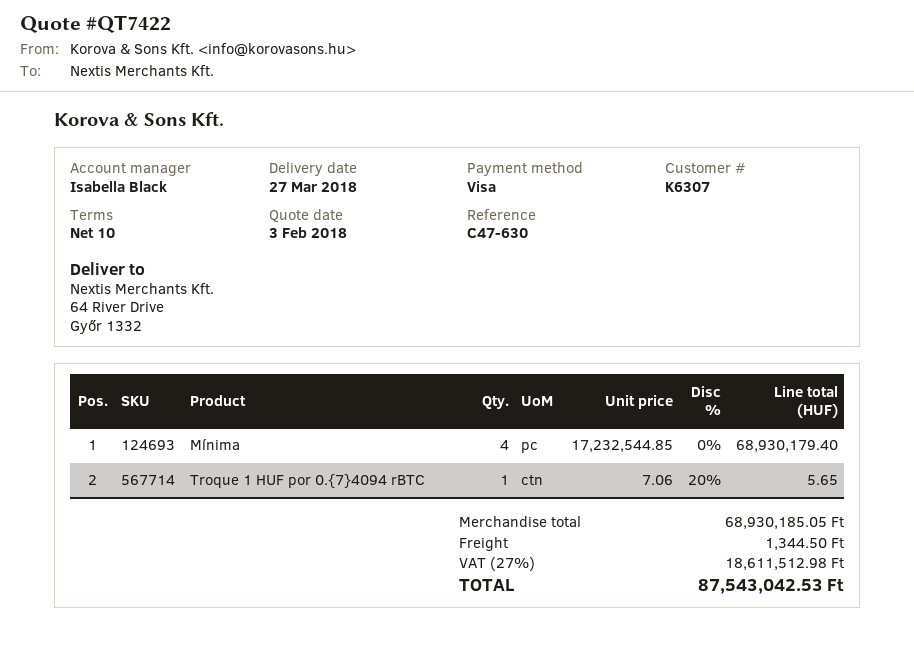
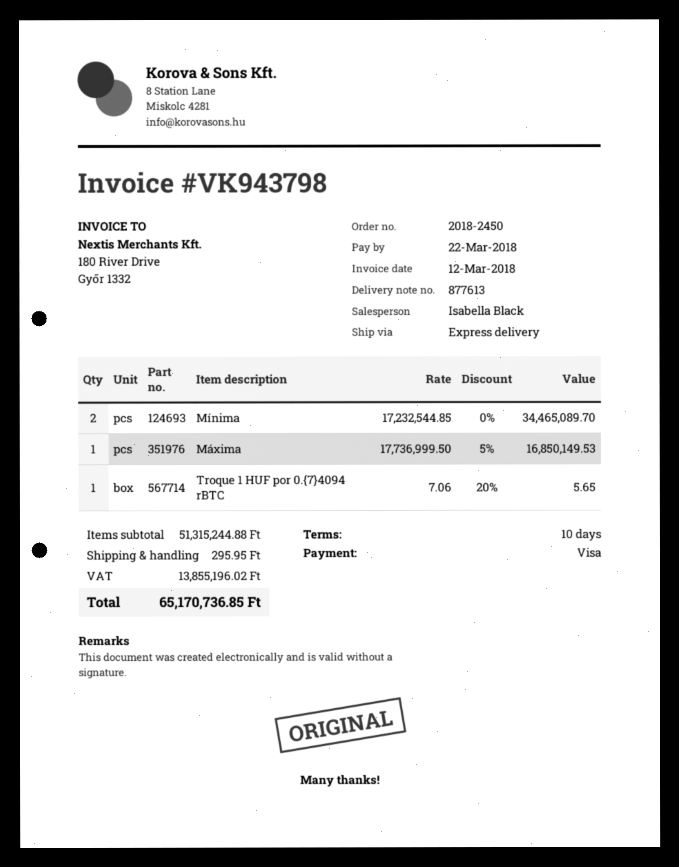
Mínima: 4 x 17232544.85 = 68930179.40 -> 2 x 17232544.85 = 34465089.70
Máxima: none -> 1 x 17736999.50 - 5% = 16850149.53
subtotal: 68930185.05 -> 51315244.88
shipping: 1344.50 -> 295.95
tax: 18611512.98 -> 13855196.02
total: 87543042.53 -> 65170736.85

